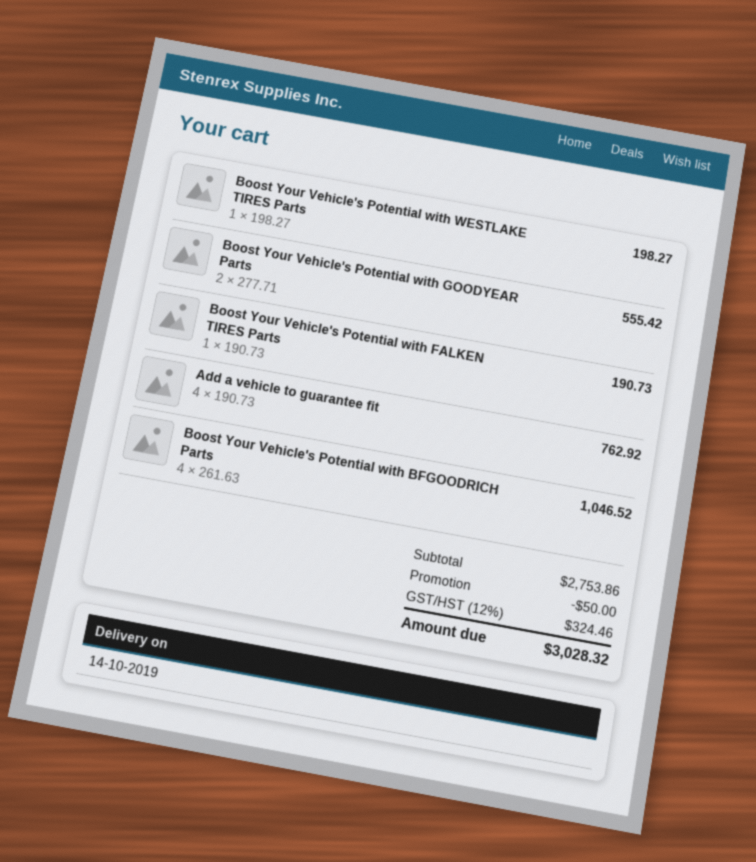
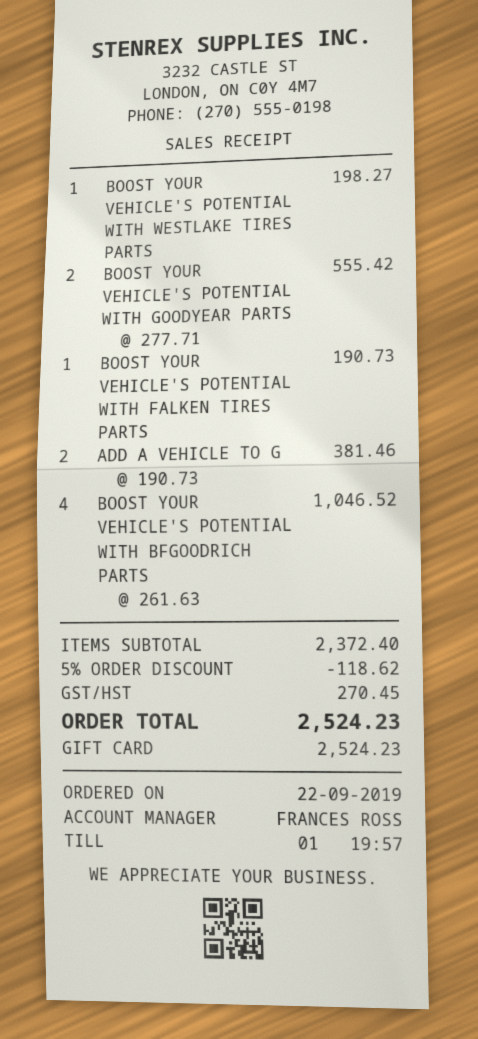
Add a vehicle to guarantee fit: 4 x 190.73 = 762.92 -> 2 x 190.73 = 381.46
subtotal: 2753.86 -> 2372.40
discount: 50.00 -> 118.62
tax: 324.46 -> 270.45
total: 3028.32 -> 2524.23

